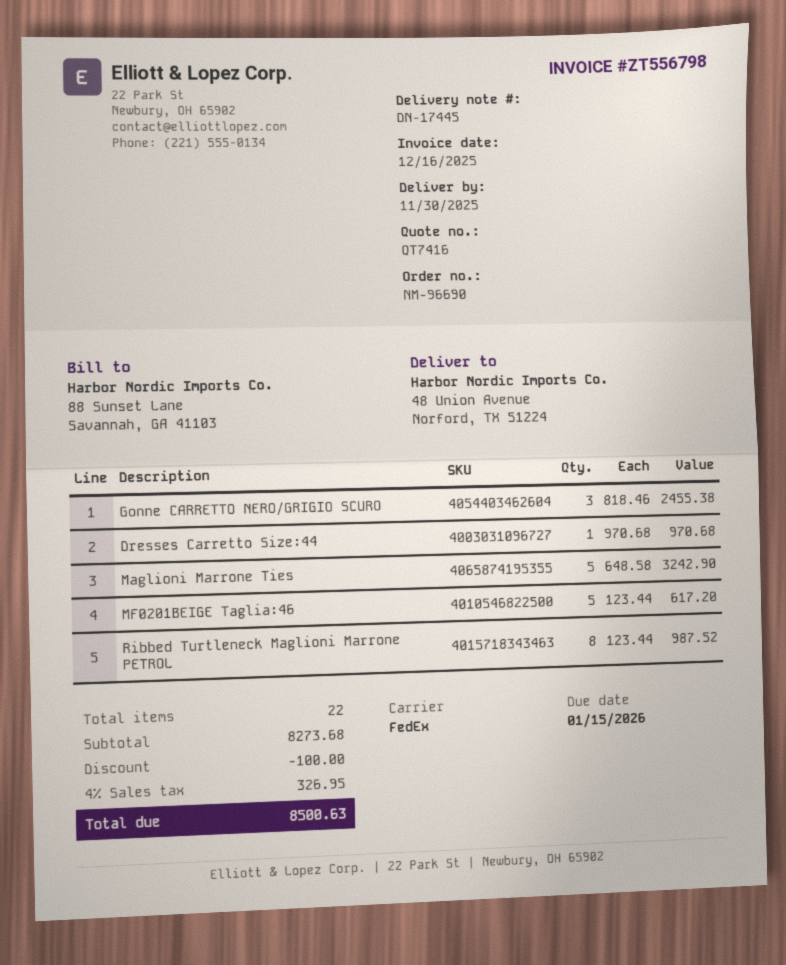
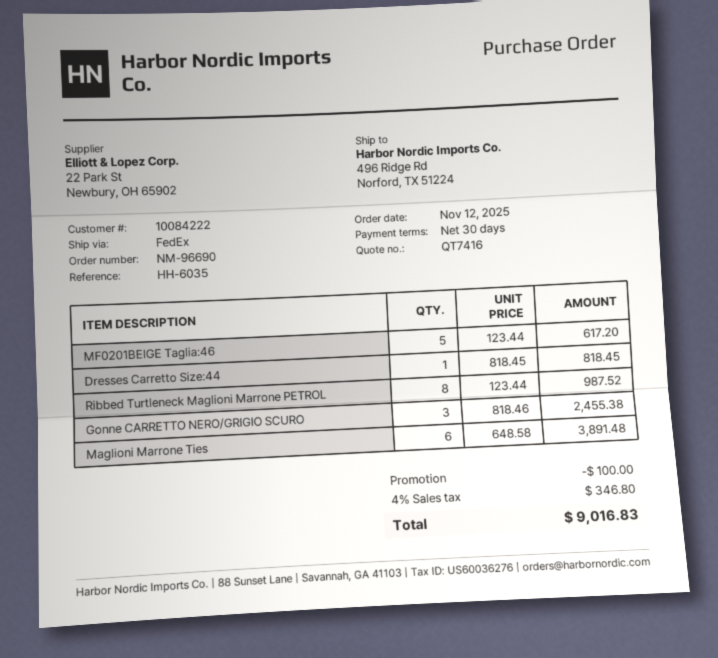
ship to: 48 Union Avenue, Norford, TX 51224 -> 496 Ridge Rd, Norford, TX 51224
Dresses Carretto Size:44: 1 x 970.68 = 970.68 -> 1 x 818.45 = 818.45
Maglioni Marrone Ties: 5 x 648.58 = 3242.90 -> 6 x 648.58 = 3891.48
tax: 4% = 326.95 -> 4% = 346.80
total: 8500.63 -> 9016.83

